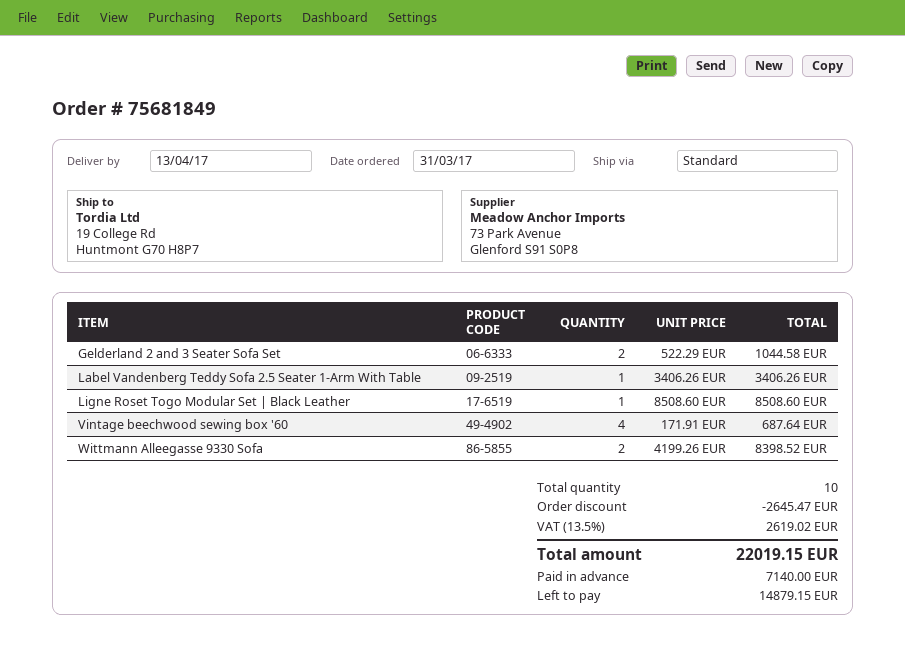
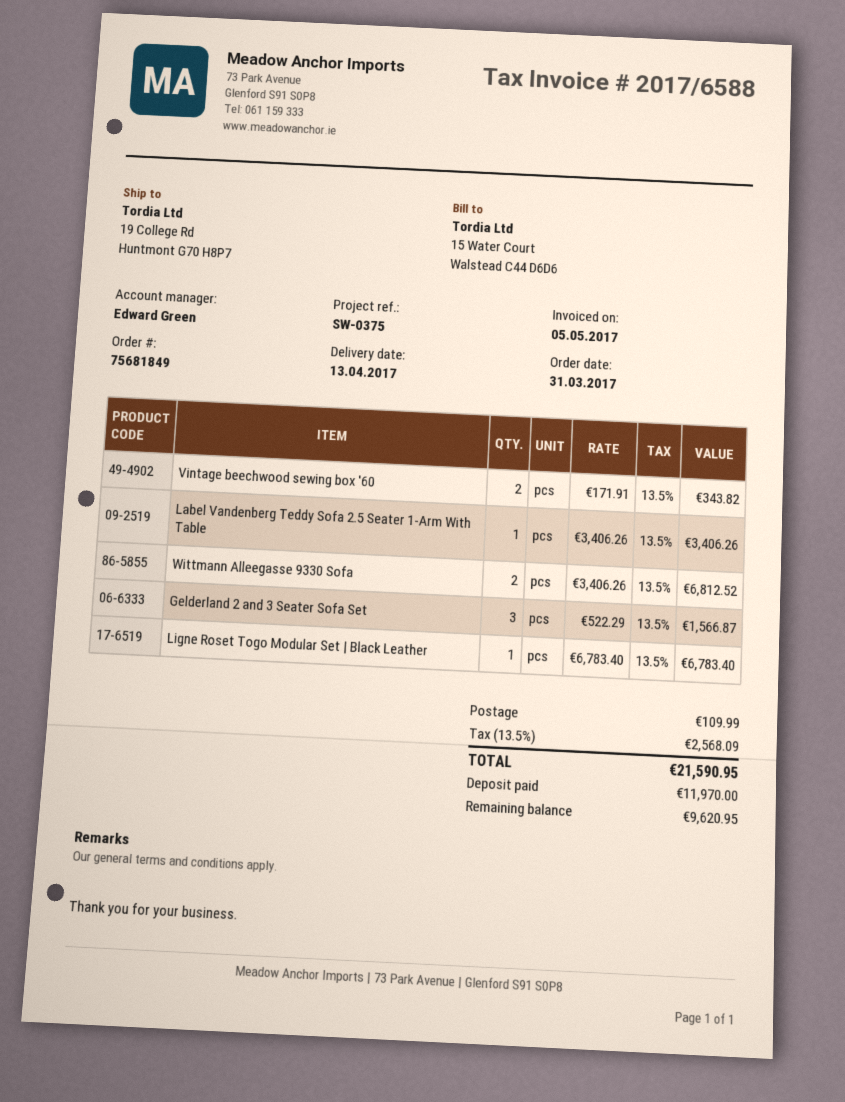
Gelderland 2 and 3 Seater Sofa Set: 2 x 522.29 = 1044.58 -> 3 x 522.29 = 1566.87
Ligne Roset Togo Modular Set | Black Leather: 1 x 8508.60 = 8508.60 -> 1 x 6783.40 = 6783.40
Vintage beechwood sewing box '60: 4 x 171.91 = 687.64 -> 2 x 171.91 = 343.82
Wittmann Alleegasse 9330 Sofa: 2 x 4199.26 = 8398.52 -> 2 x 3406.26 = 6812.52
discount: 2645.47 -> none
shipping: none -> 109.99
tax: 13.5% = 2619.02 -> 13.5% = 2568.09
total: 22019.15 -> 21590.95
deposit: 7140.00 -> 11970.00
balance: 14879.15 -> 9620.95

